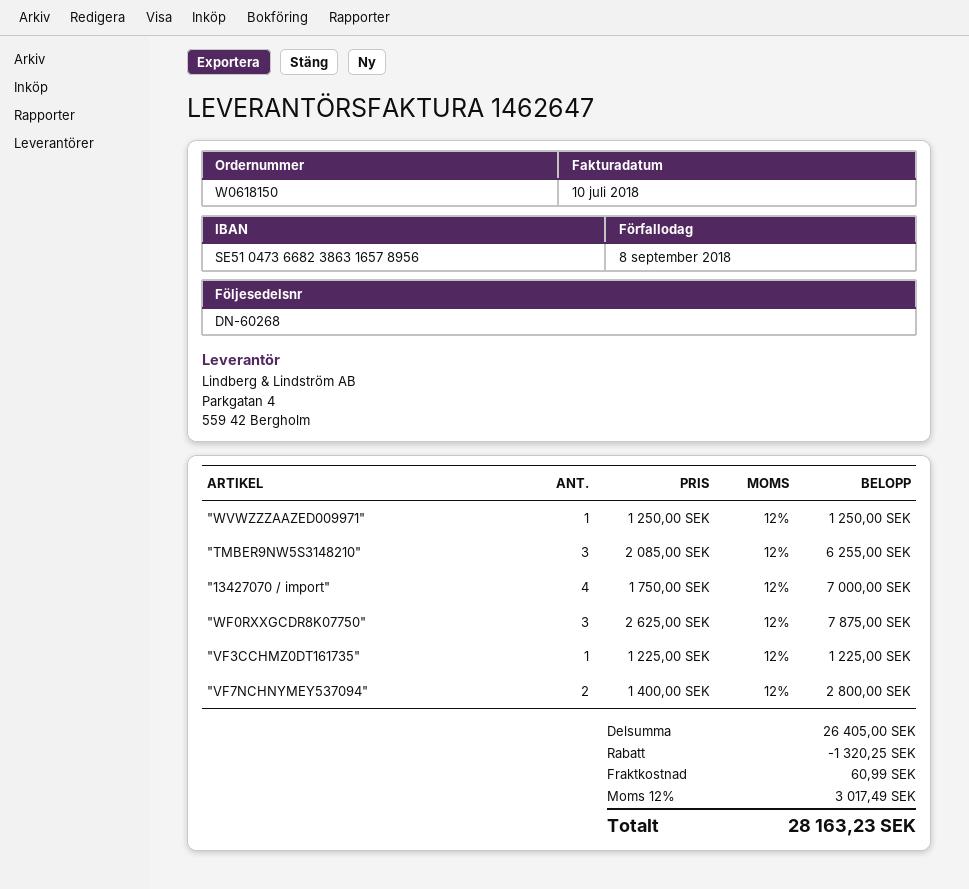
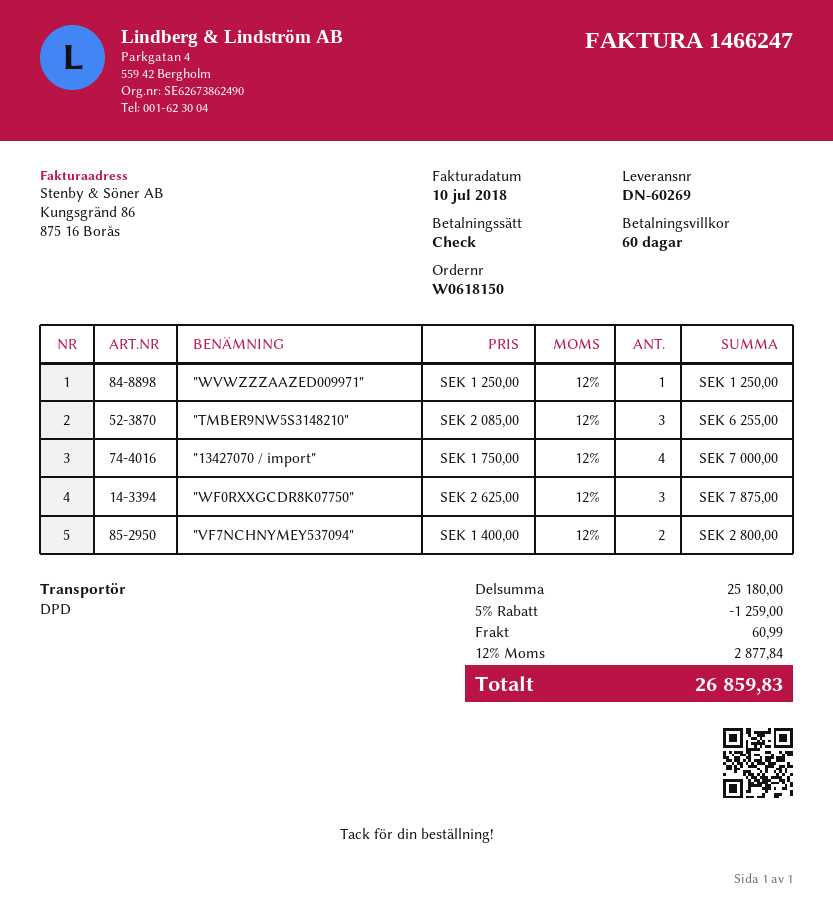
delivery note number: DN-60268 -> DN-60269
invoice number: 1462647 -> 1466247
"VF3CCHMZ0DT161735": 1 x 1225.00 = 1225.00 -> none
subtotal: 26405.00 -> 25180.00
discount: 1320.25 -> 1259.00
tax: 12% = 3017.49 -> 12% = 2877.84
total: 28163.23 -> 26859.83

